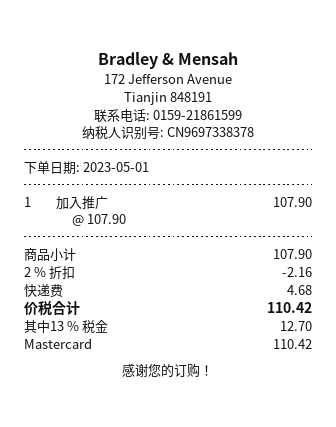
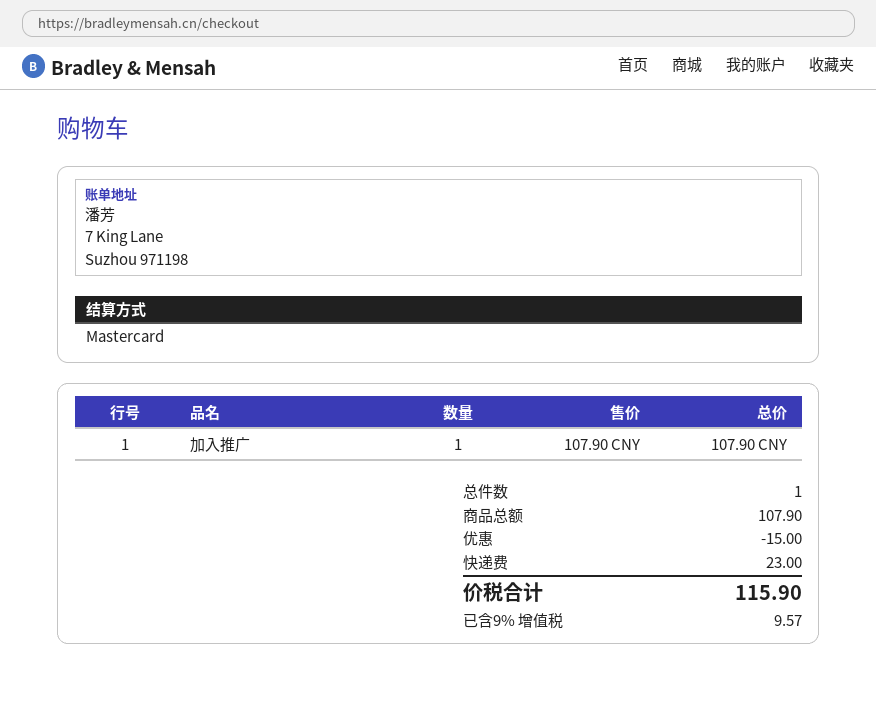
discount: 2.16 -> 15.00
shipping: 4.68 -> 23.00
tax: 13% = 12.70 -> 9% = 9.57
total: 110.42 -> 115.90

